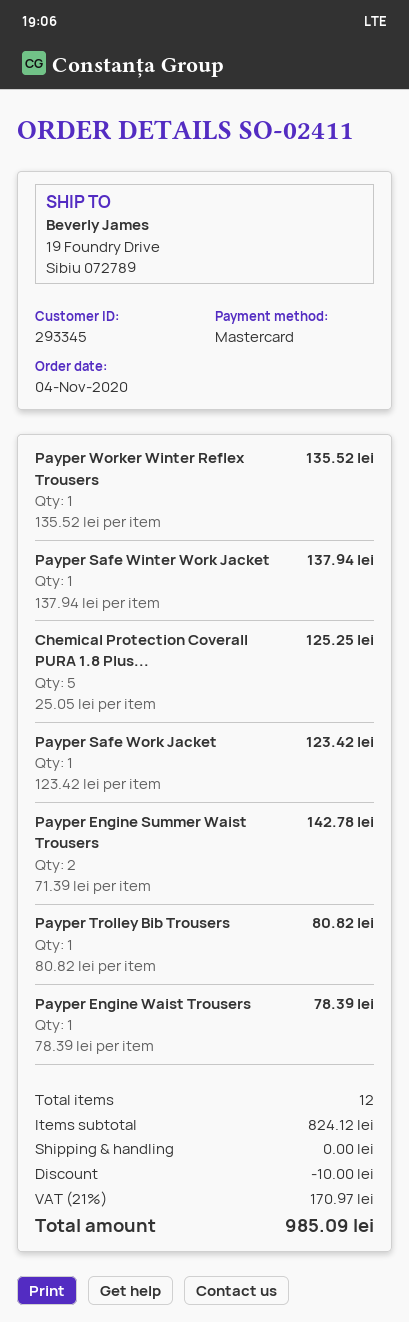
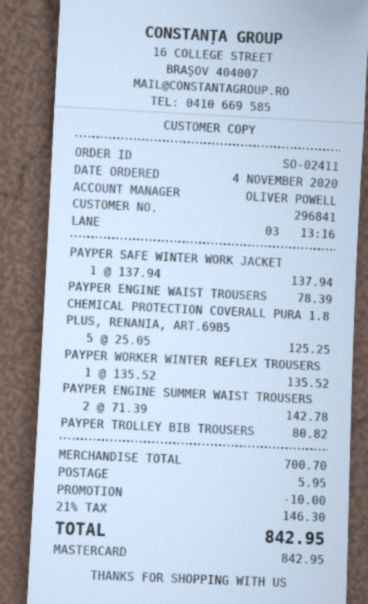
customer number: 293345 -> 296841
Payper Safe Work Jacket: 1 x 123.42 = 123.42 -> none
subtotal: 824.12 -> 700.70
shipping: 0.00 -> 5.95
tax: 21% = 170.97 -> 21% = 146.30
total: 985.09 -> 842.95

